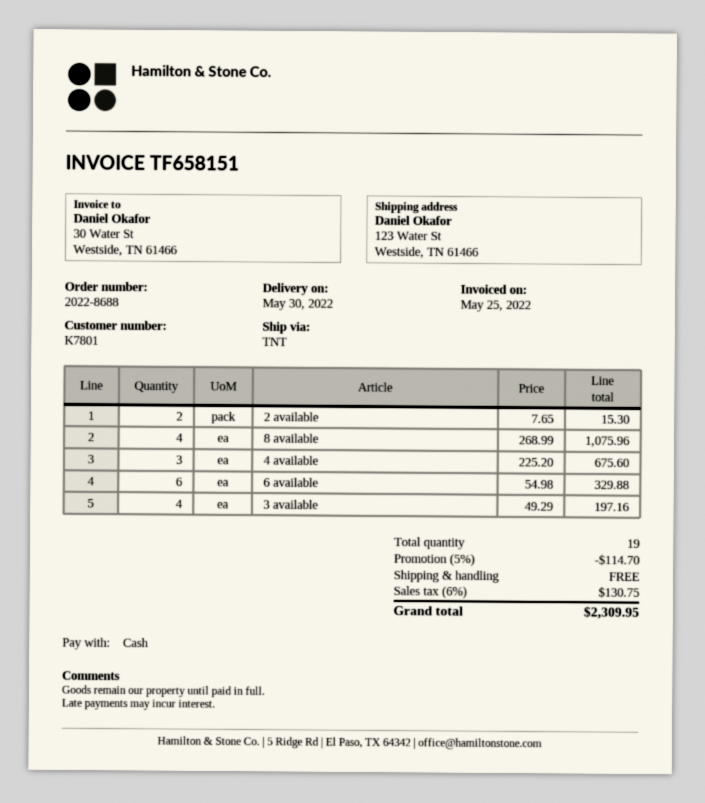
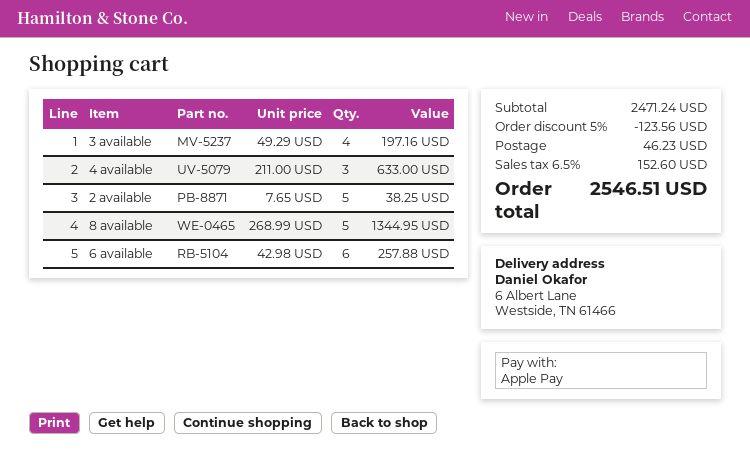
payment method: cash -> Apple Pay
ship to: 123 Water St, Westside, TN 61466 -> 6 Albert Lane, Westside, TN 61466
2 available: 2 x 7.65 = 15.30 -> 5 x 7.65 = 38.25
8 available: 4 x 268.99 = 1075.96 -> 5 x 268.99 = 1344.95
4 available: 3 x 225.20 = 675.60 -> 3 x 211.00 = 633.00
6 available: 6 x 54.98 = 329.88 -> 6 x 42.98 = 257.88
discount: 5% = 114.70 -> 5% = 123.56
shipping: 0.00 -> 46.23
tax: 6% = 130.75 -> 6.5% = 152.60
total: 2309.95 -> 2546.51

